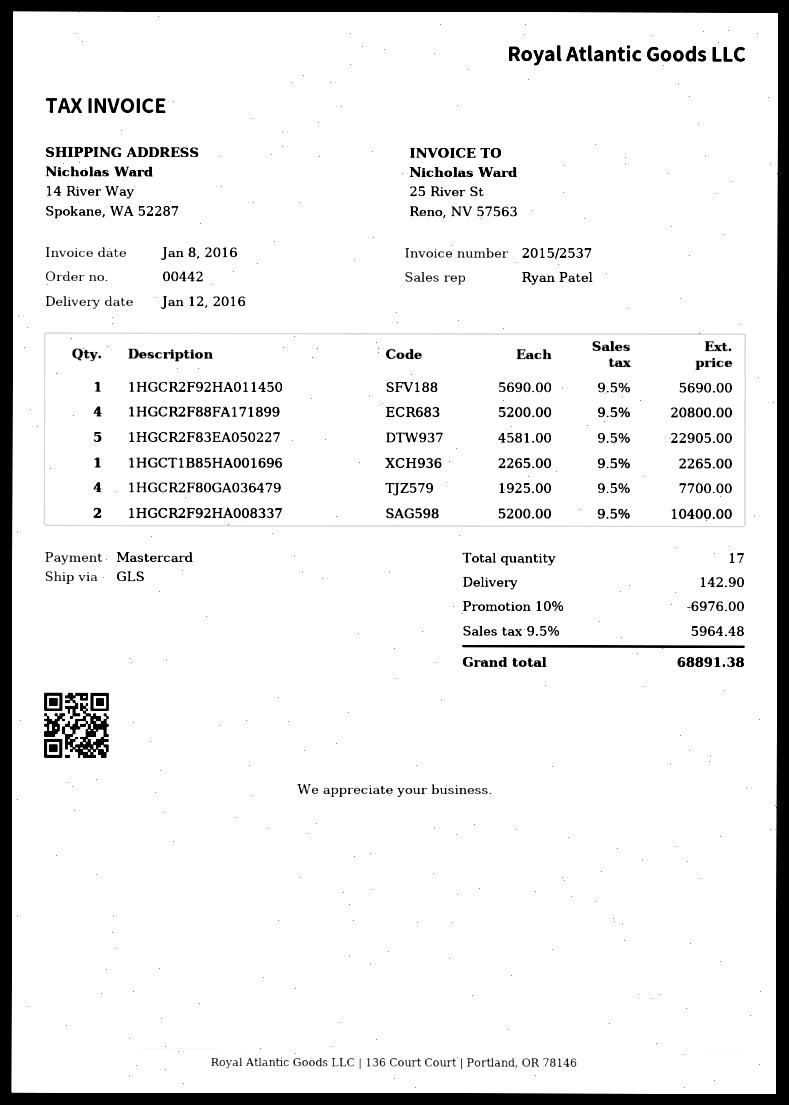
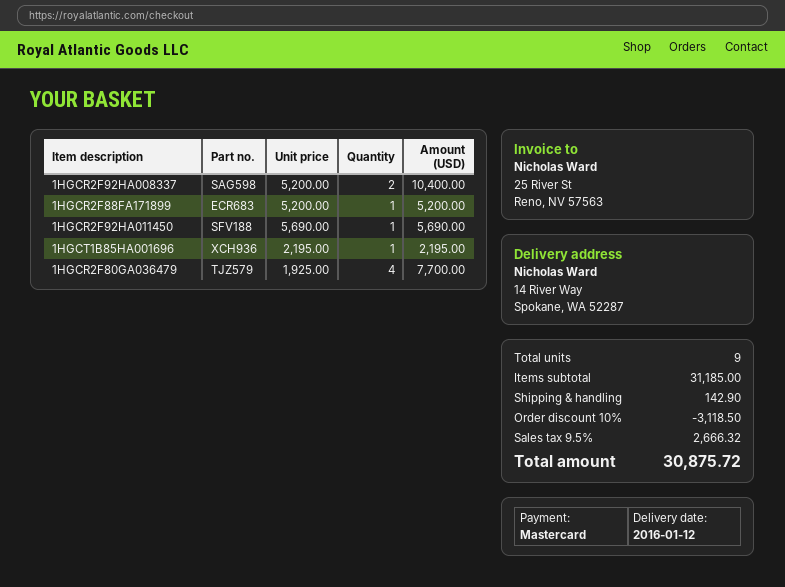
1HGCR2F88FA171899: 4 x 5200.00 = 20800.00 -> 1 x 5200.00 = 5200.00
1HGCR2F83EA050227: 5 x 4581.00 = 22905.00 -> none
1HGCT1B85HA001696: 1 x 2265.00 = 2265.00 -> 1 x 2195.00 = 2195.00
total quantity: 17 -> 9
discount: 10% = 6976.00 -> 10% = 3118.50
tax: 9.5% = 5964.48 -> 9.5% = 2666.32
total: 68891.38 -> 30875.72

